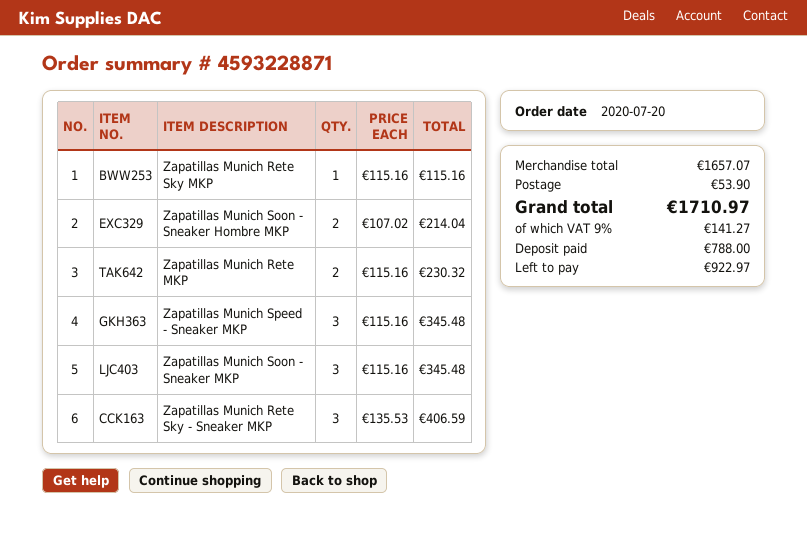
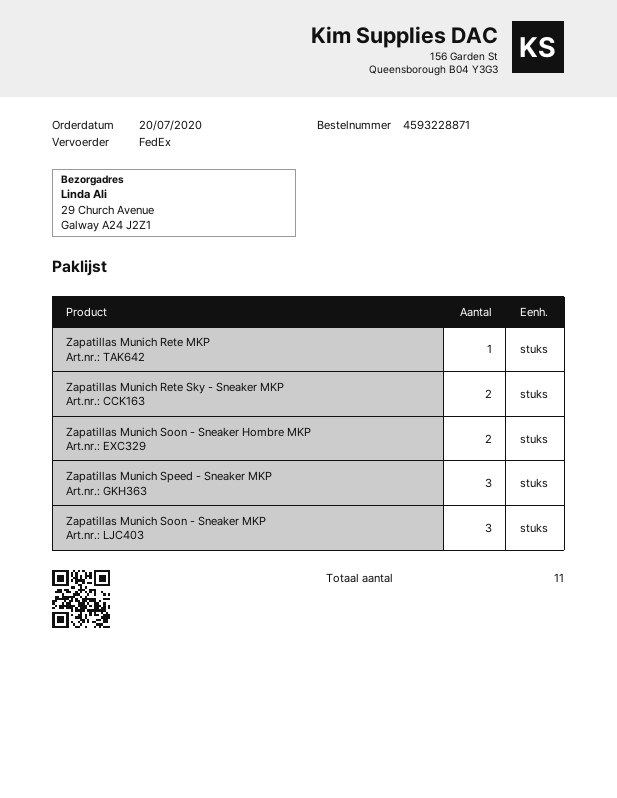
Zapatillas Munich Rete Sky MKP: 1 -> none
Zapatillas Munich Rete MKP: 2 -> 1
Zapatillas Munich Rete Sky - Sneaker MKP: 3 -> 2

